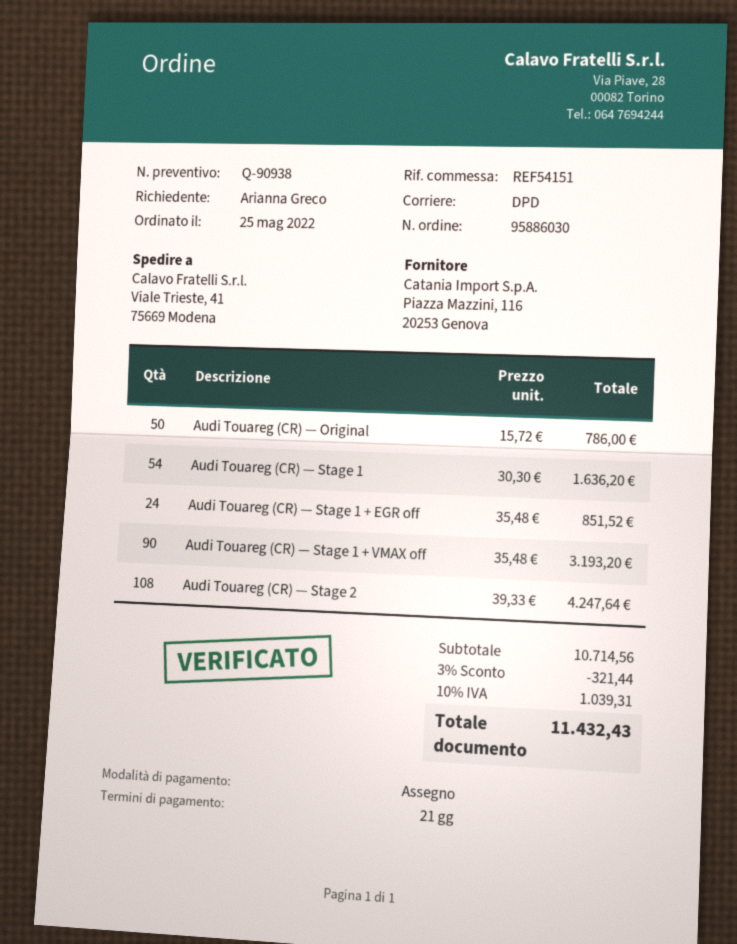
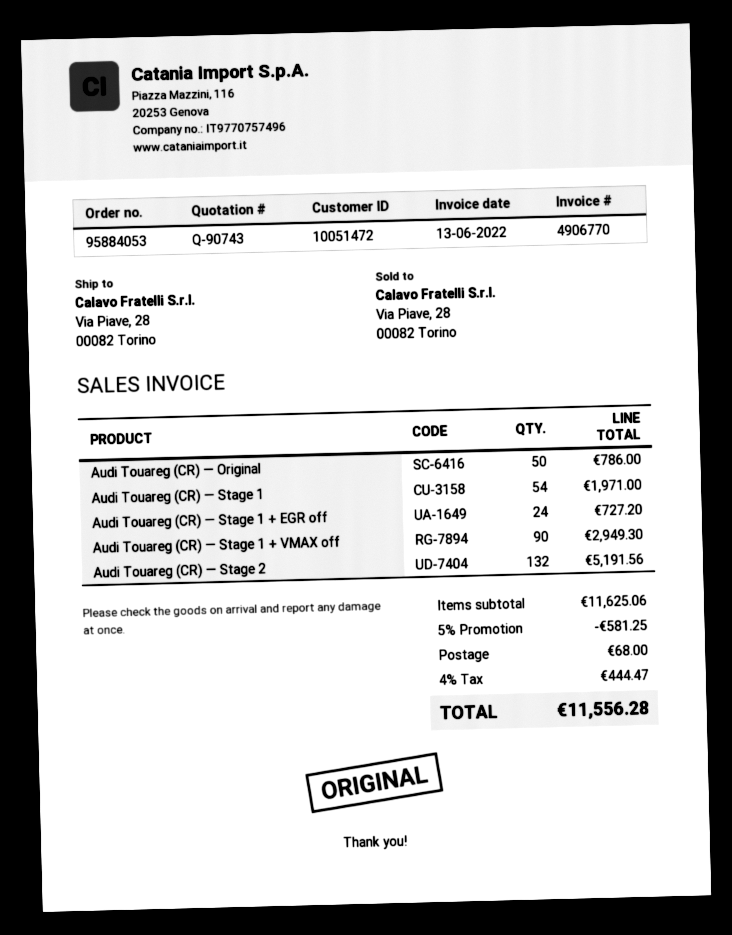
quote number: Q-90938 -> Q-90743
order number: 95886030 -> 95884053
ship to: Viale Trieste, 41, 75669 Modena -> Via Piave, 28, 00082 Torino
Audi Touareg (CR) — Stage 1: 54 for 1636.20 -> 54 for 1971.00
Audi Touareg (CR) — Stage 1 + EGR off: 24 for 851.52 -> 24 for 727.20
Audi Touareg (CR) — Stage 1 + VMAX off: 90 for 3193.20 -> 90 for 2949.30
Audi Touareg (CR) — Stage 2: 108 for 4247.64 -> 132 for 5191.56
subtotal: 10714.56 -> 11625.06
discount: 3% = 321.44 -> 5% = 581.25
shipping: none -> 68.00
tax: 10% = 1039.31 -> 4% = 444.47
total: 11432.43 -> 11556.28

